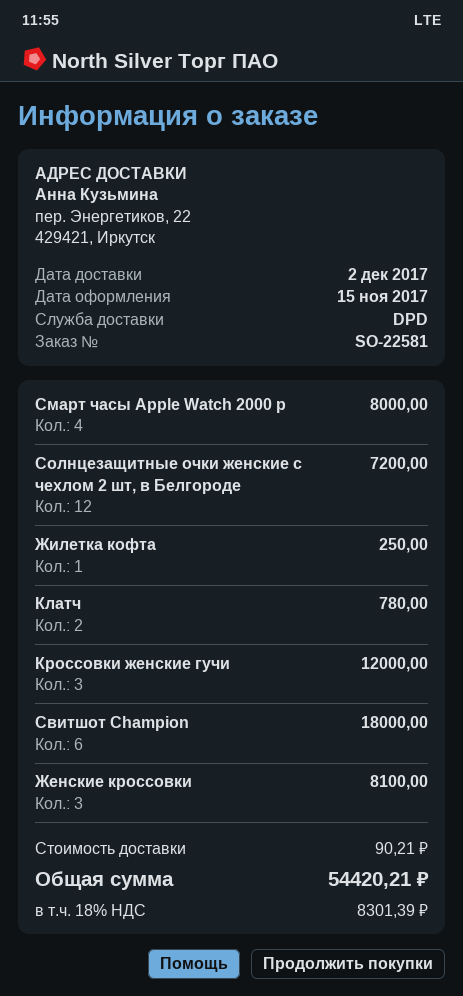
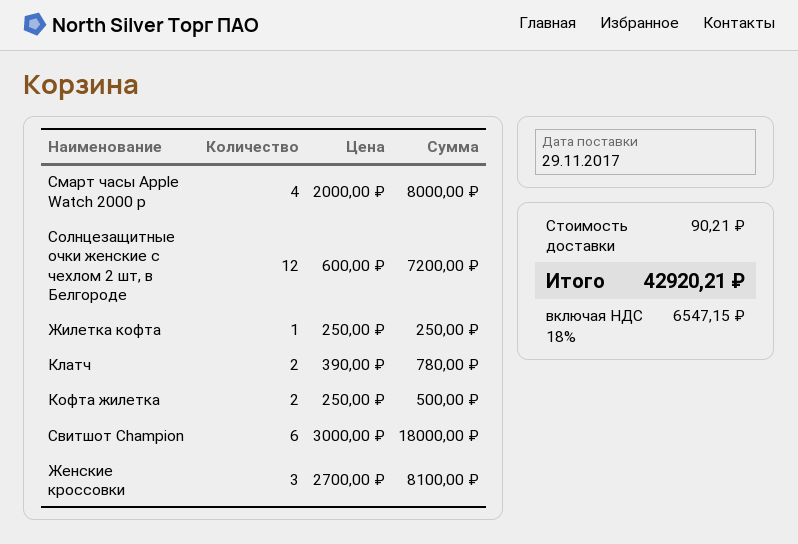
delivery date: 2017-12-02 -> 2017-11-29
Кроссовки женские гучи: 3 for 12000.00 -> none
Кофта жилетка: none -> 2 for 500.00
tax: 18% = 8301.39 -> 18% = 6547.15
total: 54420.21 -> 42920.21

